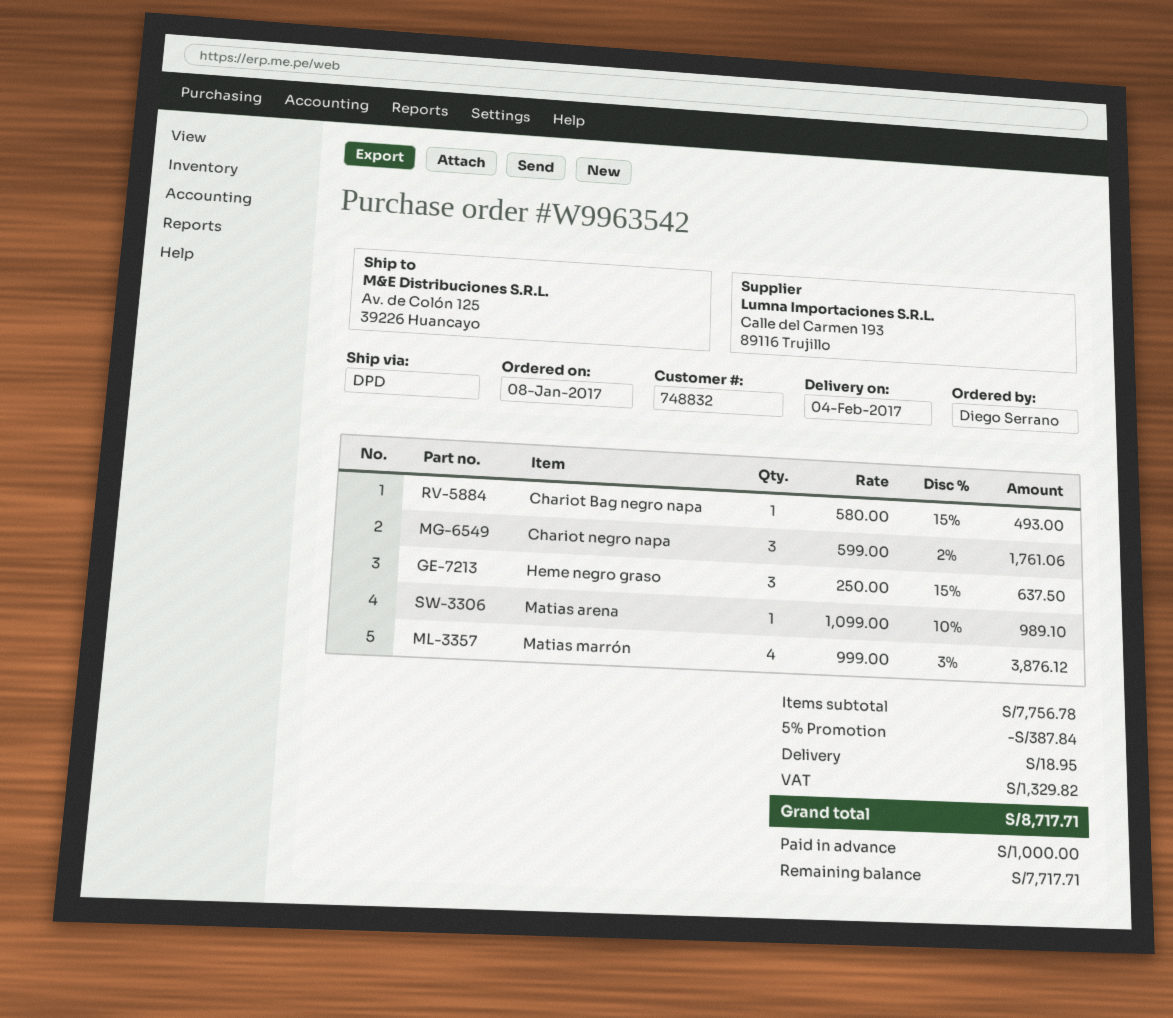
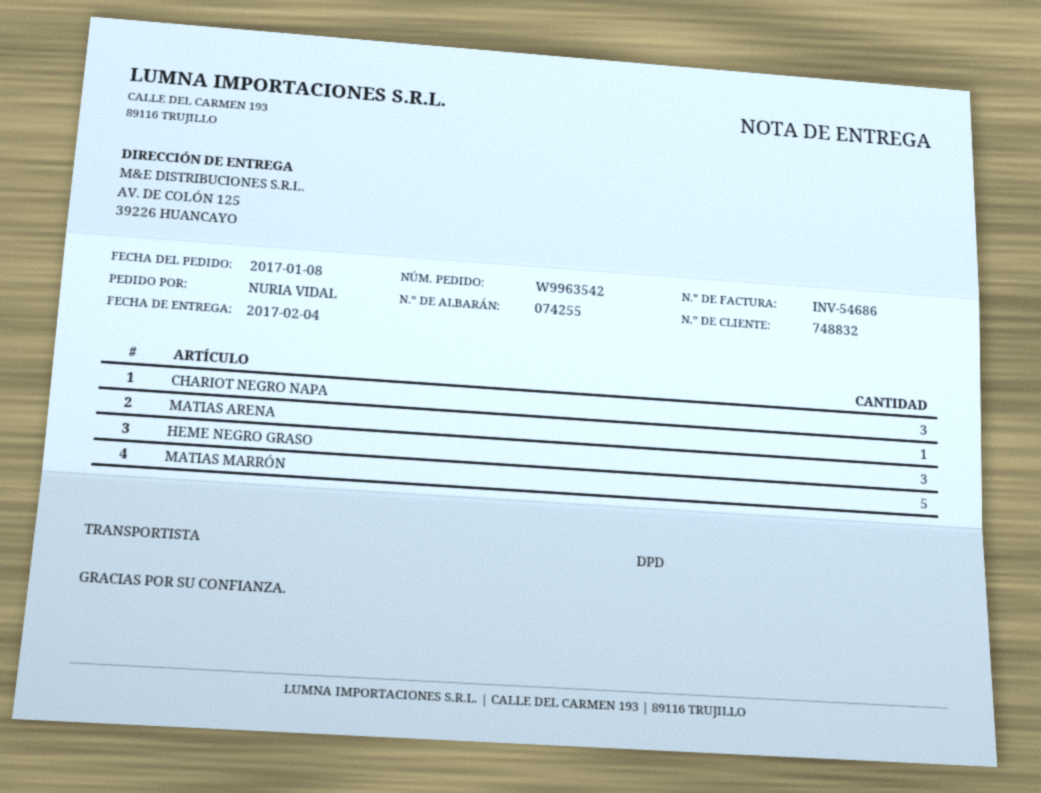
ordered by: Diego Serrano -> NURIA VIDAL
Chariot Bag negro napa: 1 -> none
Matias marrón: 4 -> 5

